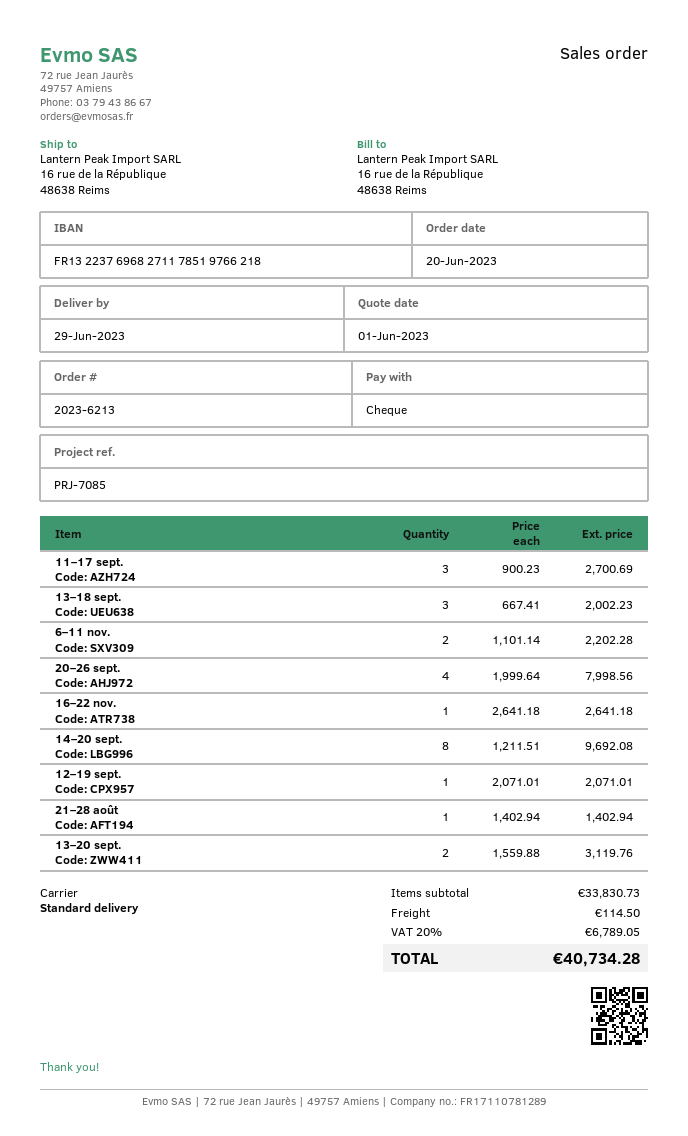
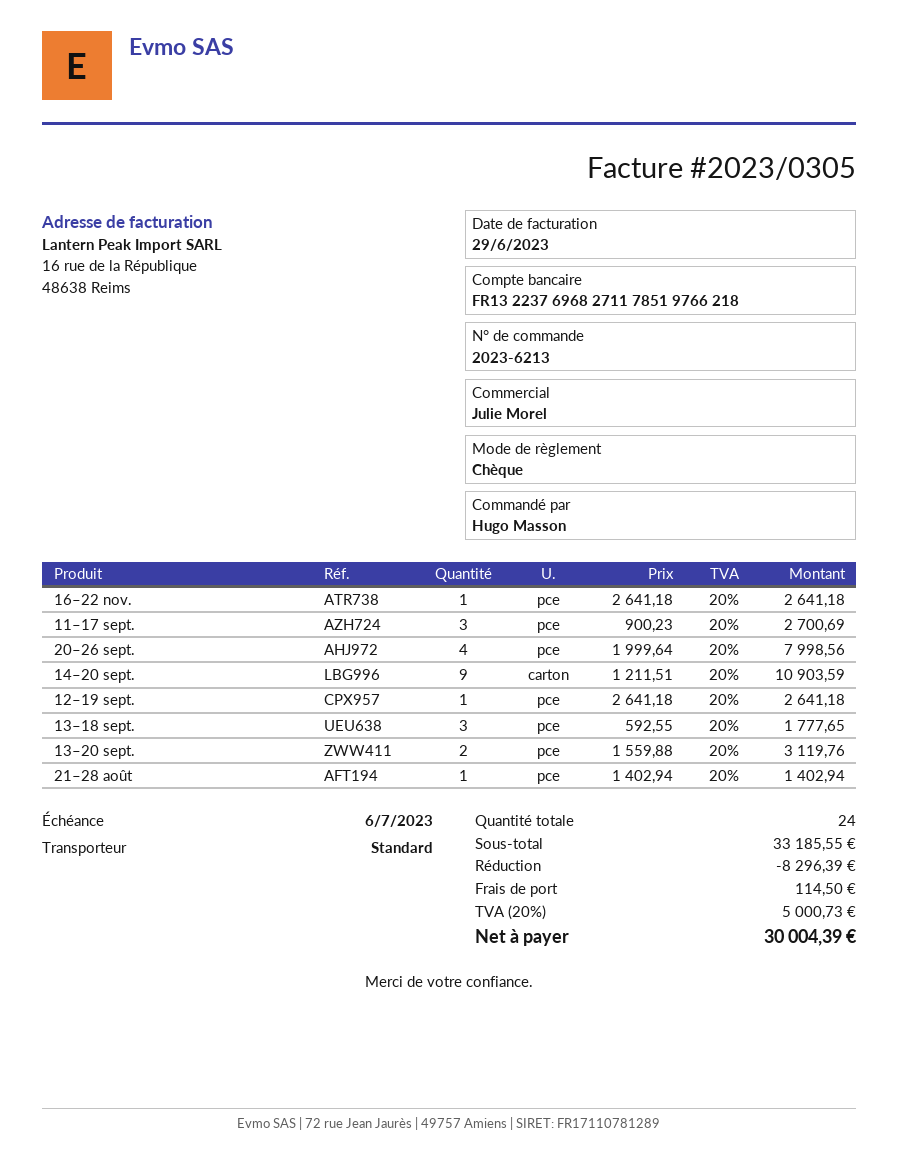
13–18 sept.: 3 x 667.41 = 2002.23 -> 3 x 592.55 = 1777.65
6–11 nov.: 2 x 1101.14 = 2202.28 -> none
14–20 sept.: 8 x 1211.51 = 9692.08 -> 9 x 1211.51 = 10903.59
12–19 sept.: 1 x 2071.01 = 2071.01 -> 1 x 2641.18 = 2641.18
subtotal: 33830.73 -> 33185.55
discount: none -> 8296.39
tax: 20% = 6789.05 -> 20% = 5000.73
total: 40734.28 -> 30004.39

